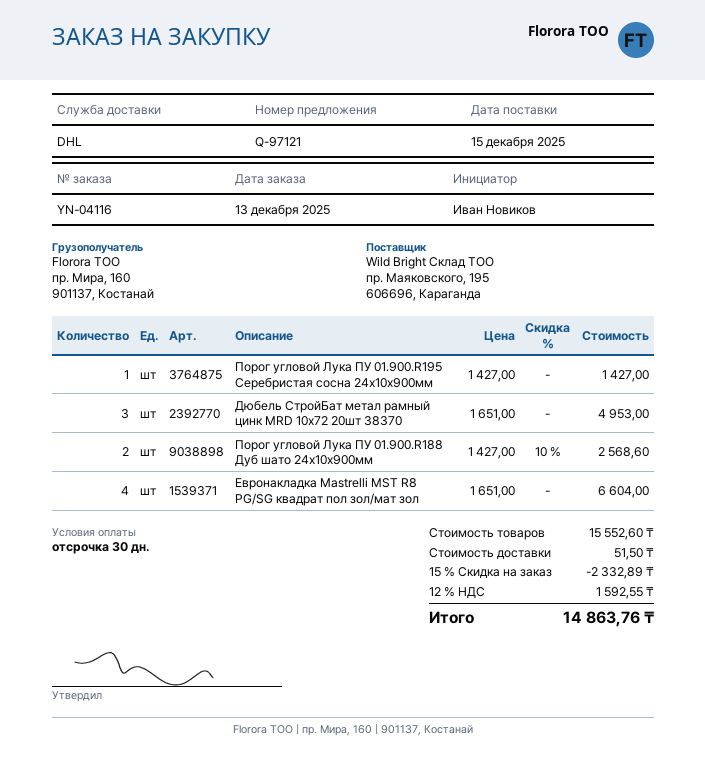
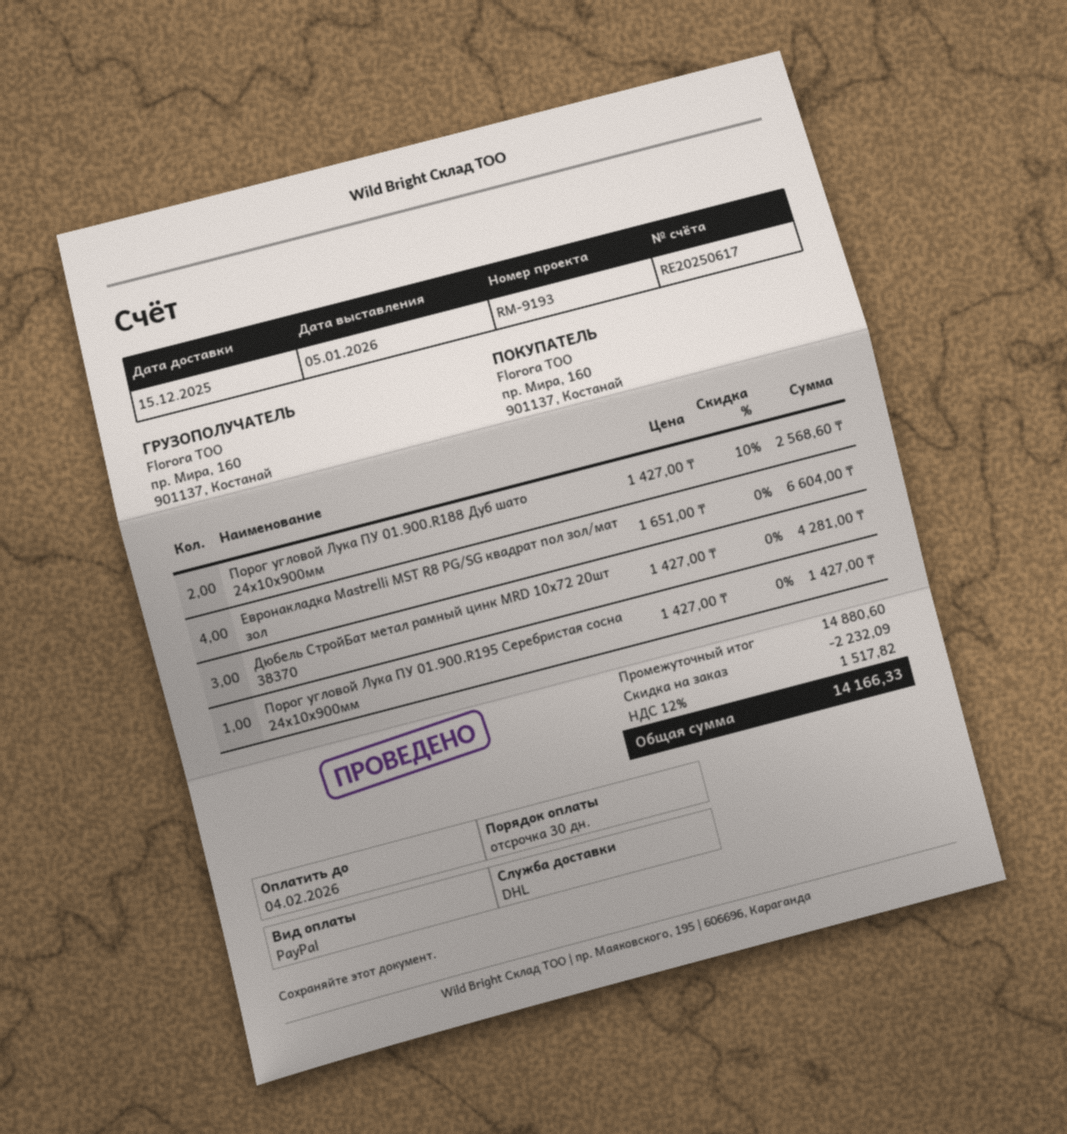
Дюбель СтройБат метал рамный цинк MRD 10x72 20шт 38370: 3 x 1651.00 = 4953.00 -> 3 x 1427.00 = 4281.00
subtotal: 15552.60 -> 14880.60
discount: 2332.89 -> 2232.09
shipping: 51.50 -> none
tax: 12% = 1592.55 -> 12% = 1517.82
total: 14863.76 -> 14166.33

